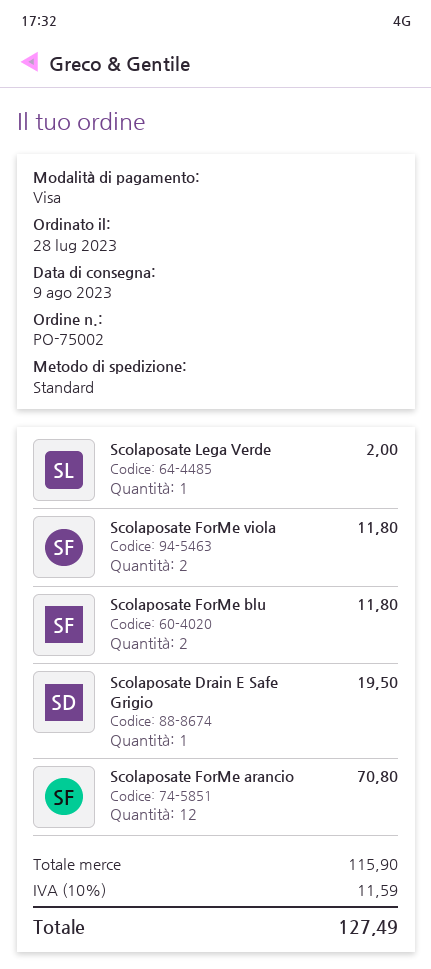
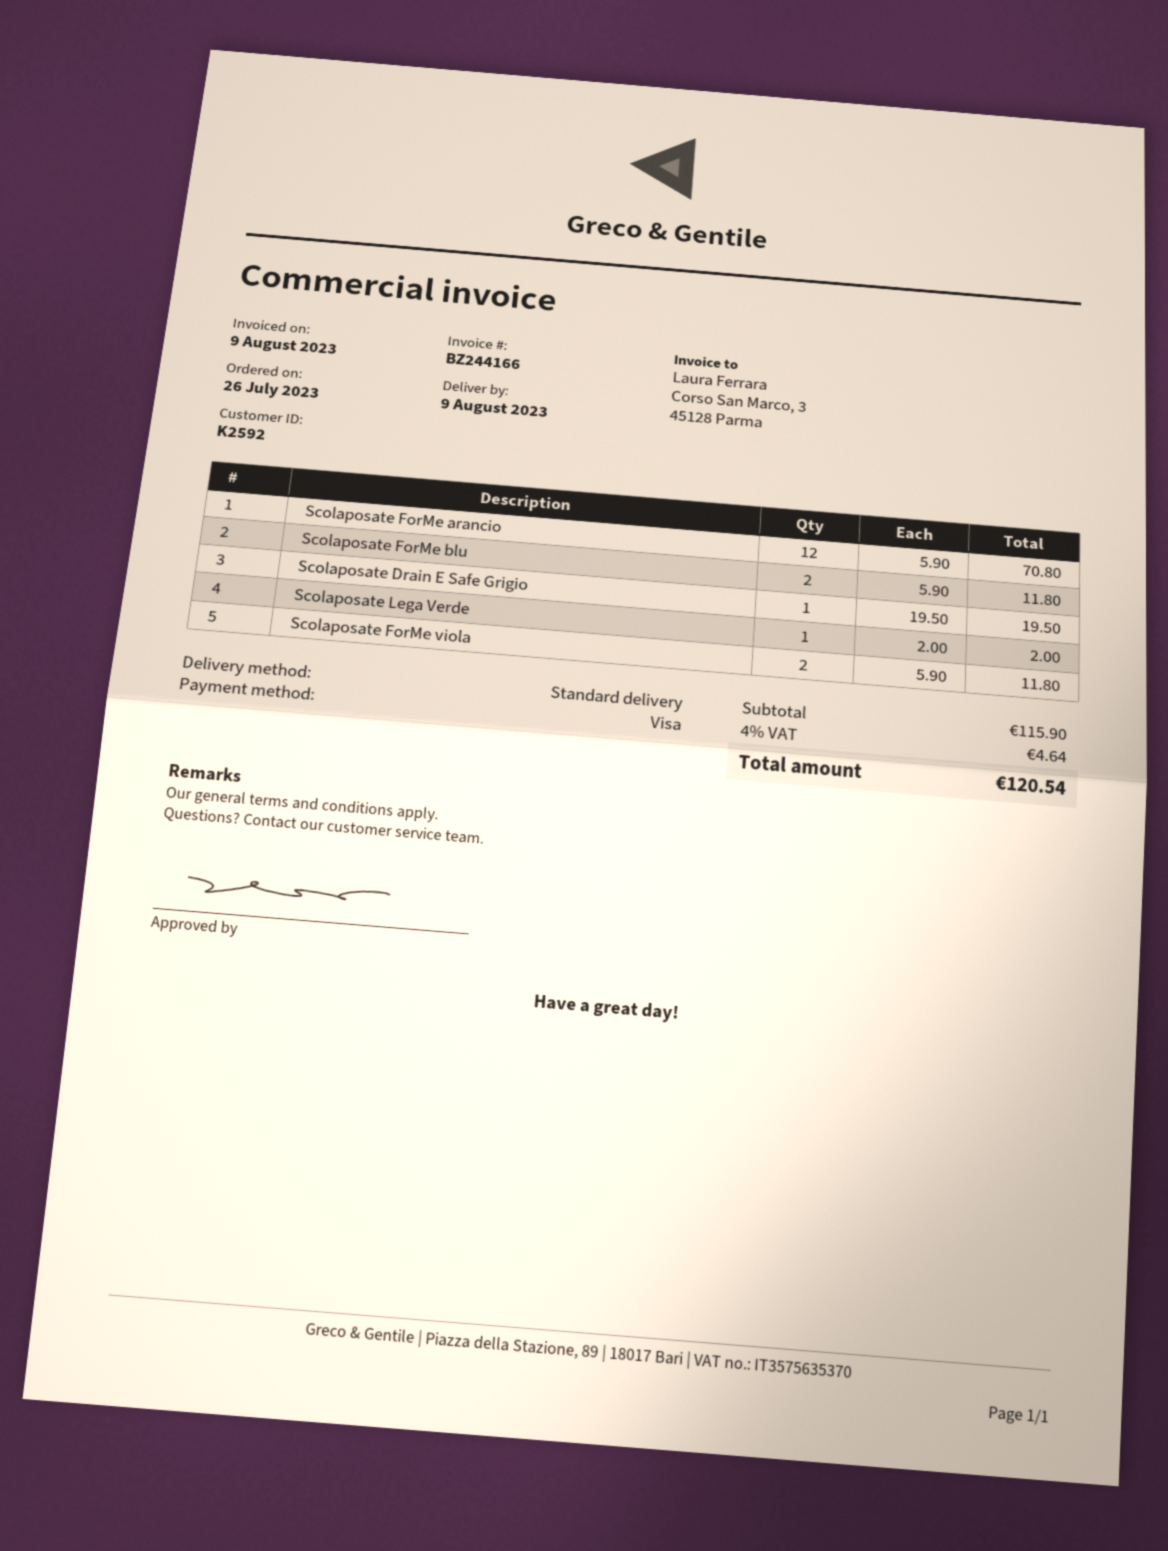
order date: 2023-07-28 -> 2023-07-26
tax: 10% = 11.59 -> 4% = 4.64
total: 127.49 -> 120.54

